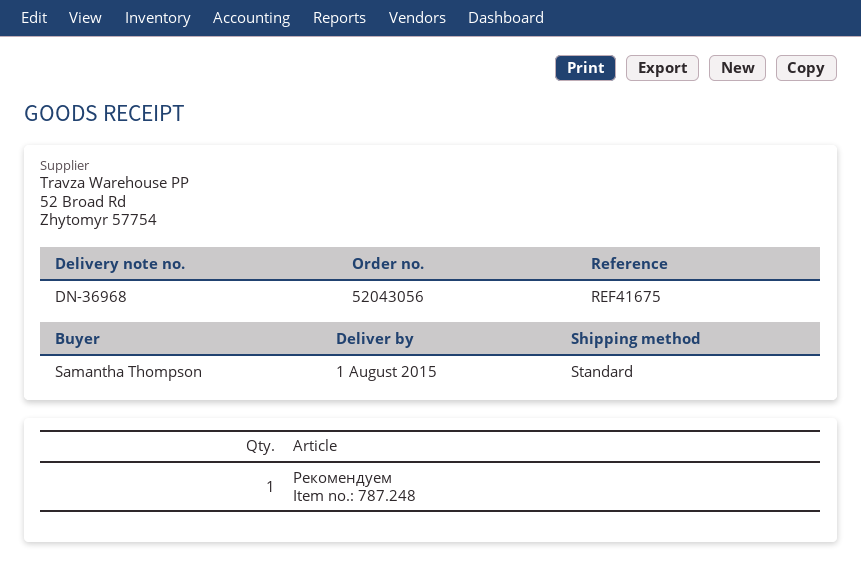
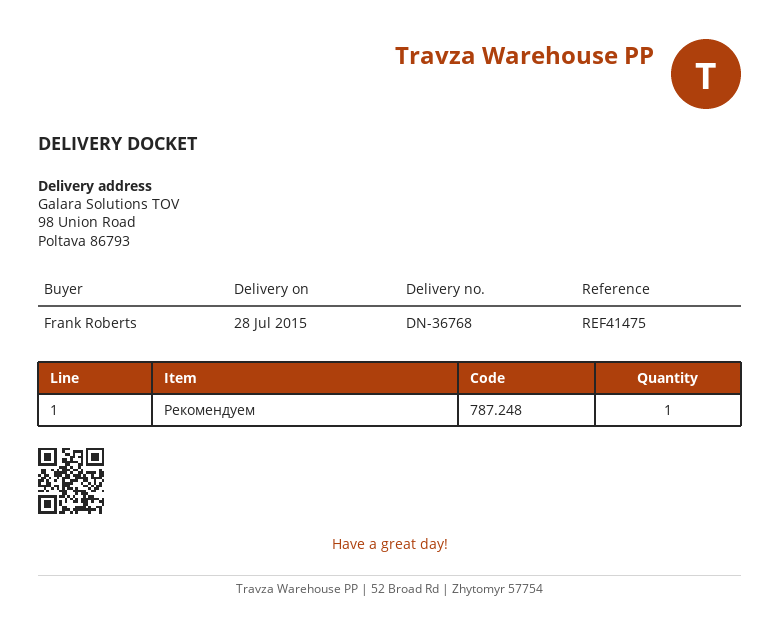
delivery note number: DN-36968 -> DN-36768
delivery date: 2015-08-01 -> 2015-07-28
reference: REF41675 -> REF41475
ordered by: Samantha Thompson -> Frank Roberts

